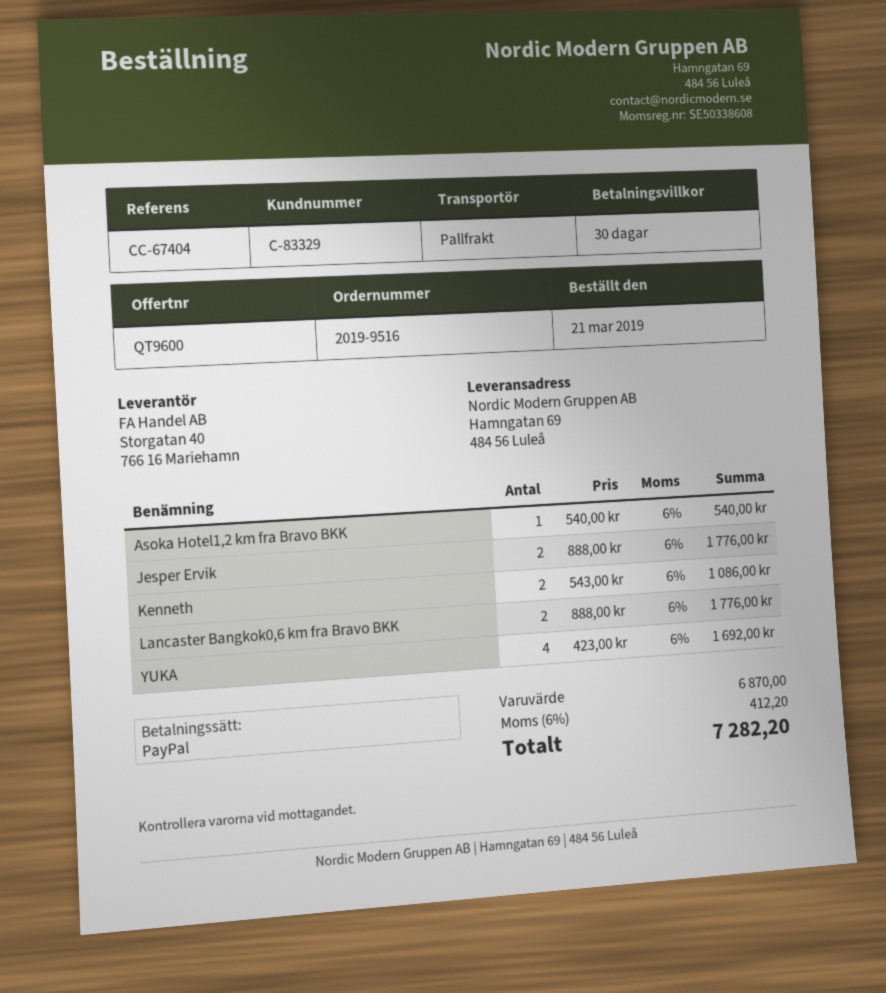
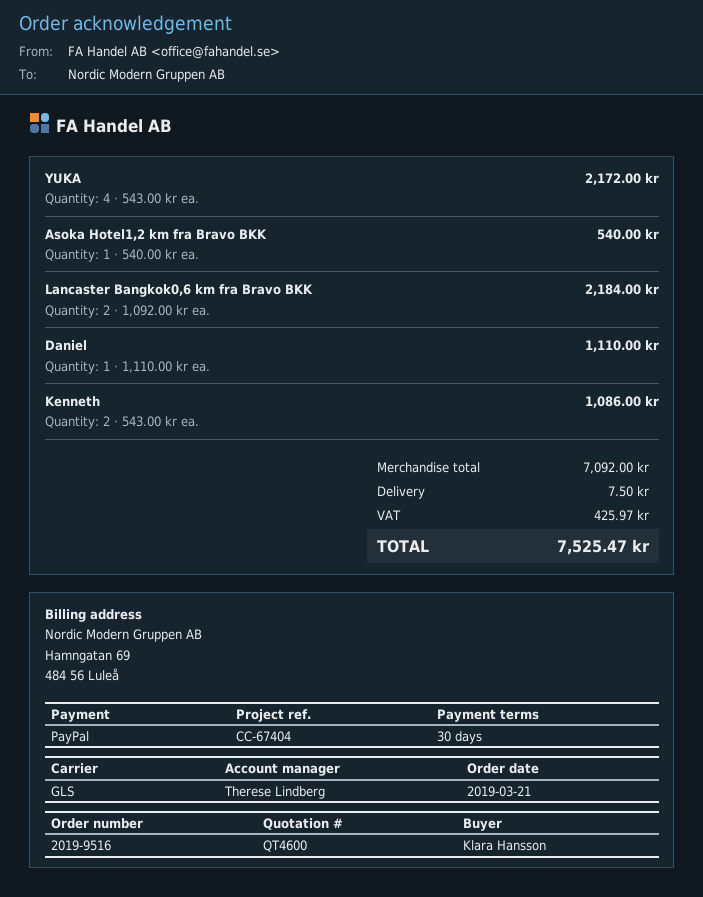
quote number: QT9600 -> QT4600
shipping method: pallet freight -> GLS
Jesper Ervik: 2 x 888.00 = 1776.00 -> none
Lancaster Bangkok0,6 km fra Bravo BKK: 2 x 888.00 = 1776.00 -> 2 x 1092.00 = 2184.00
YUKA: 4 x 423.00 = 1692.00 -> 4 x 543.00 = 2172.00
Daniel: none -> 1 x 1110.00 = 1110.00
subtotal: 6870.00 -> 7092.00
shipping: none -> 7.50
tax: 412.20 -> 425.97
total: 7282.20 -> 7525.47

